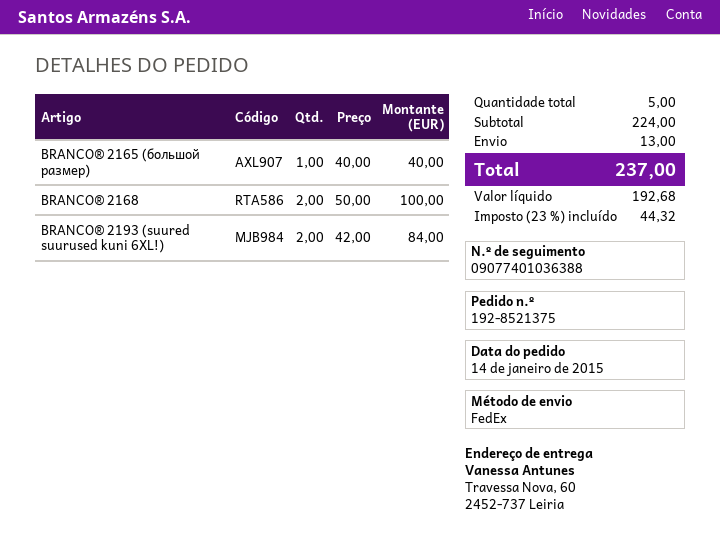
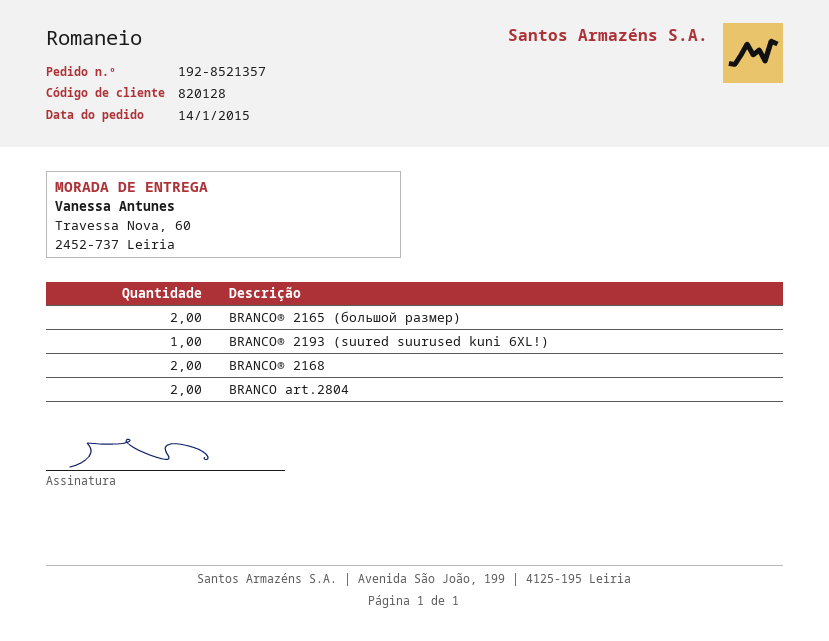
order number: 192-8521375 -> 192-8521357
BRANCO® 2165 (большой размер): 1 -> 2
BRANCO® 2193 (suured suurused kuni 6XL!): 2 -> 1
BRANCO art.2804: none -> 2

